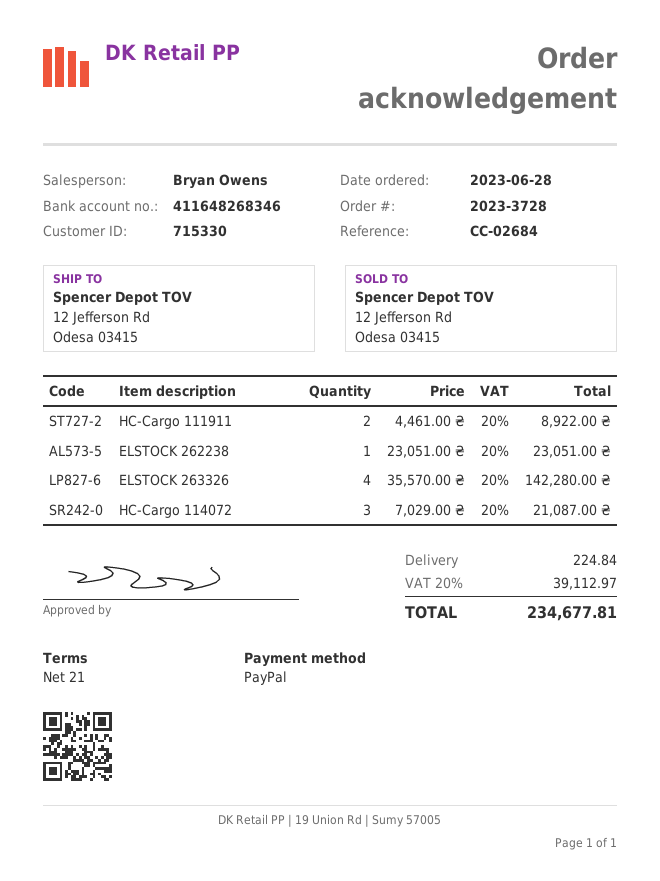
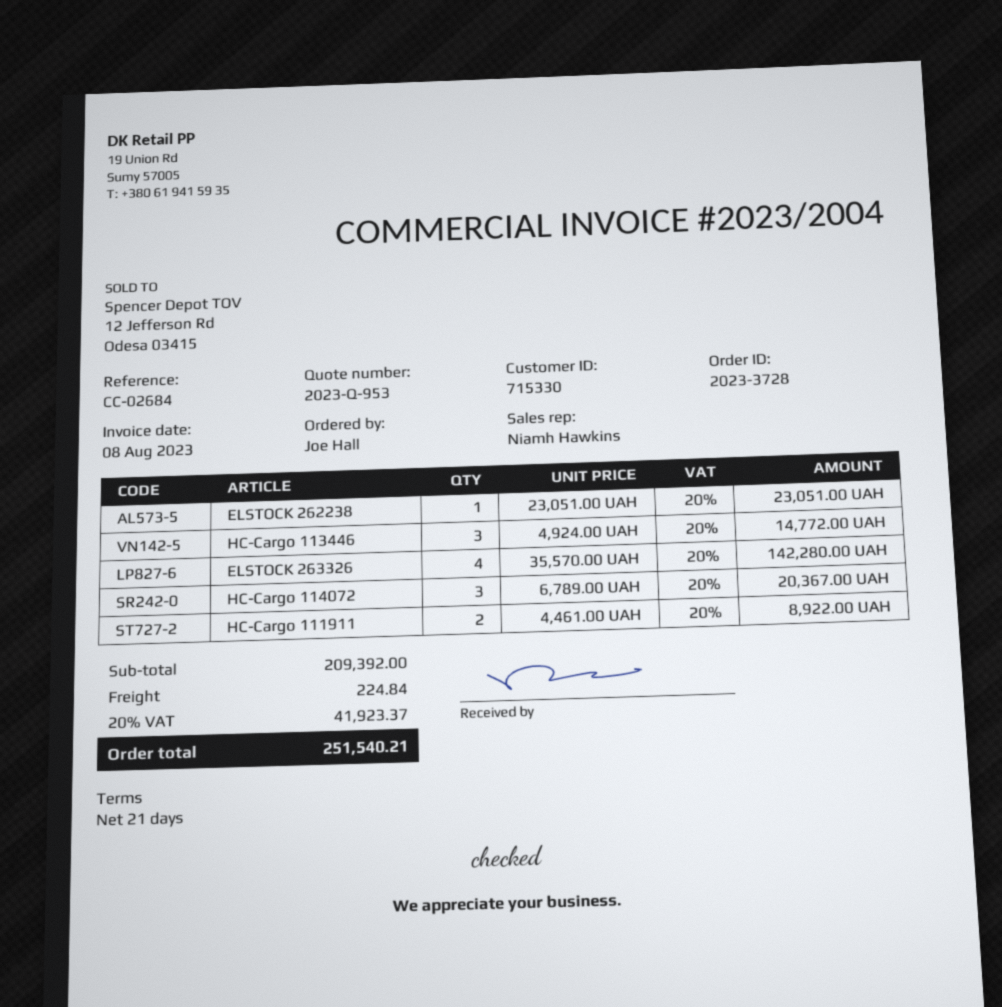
sales rep: Bryan Owens -> Niamh Hawkins
HC-Cargo 114072: 3 x 7029.00 = 21087.00 -> 3 x 6789.00 = 20367.00
HC-Cargo 113446: none -> 3 x 4924.00 = 14772.00
tax: 20% = 39112.97 -> 20% = 41923.37
total: 234677.81 -> 251540.21

